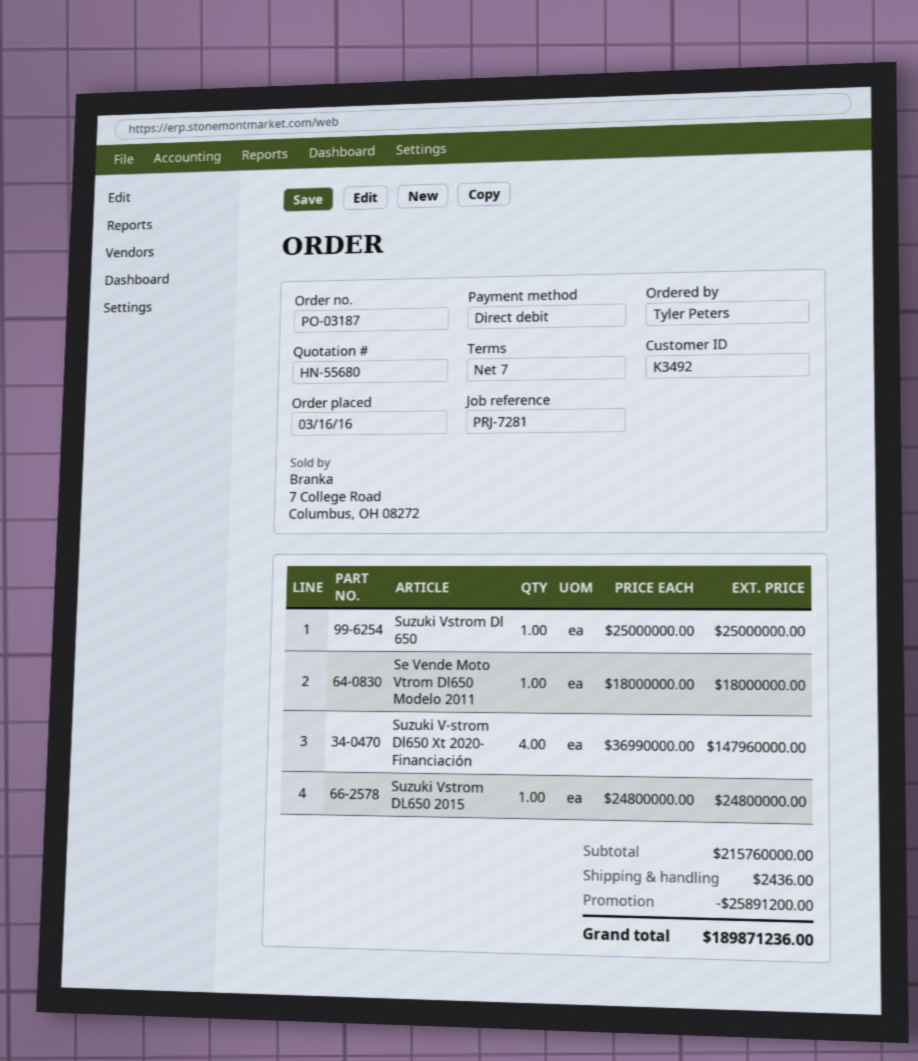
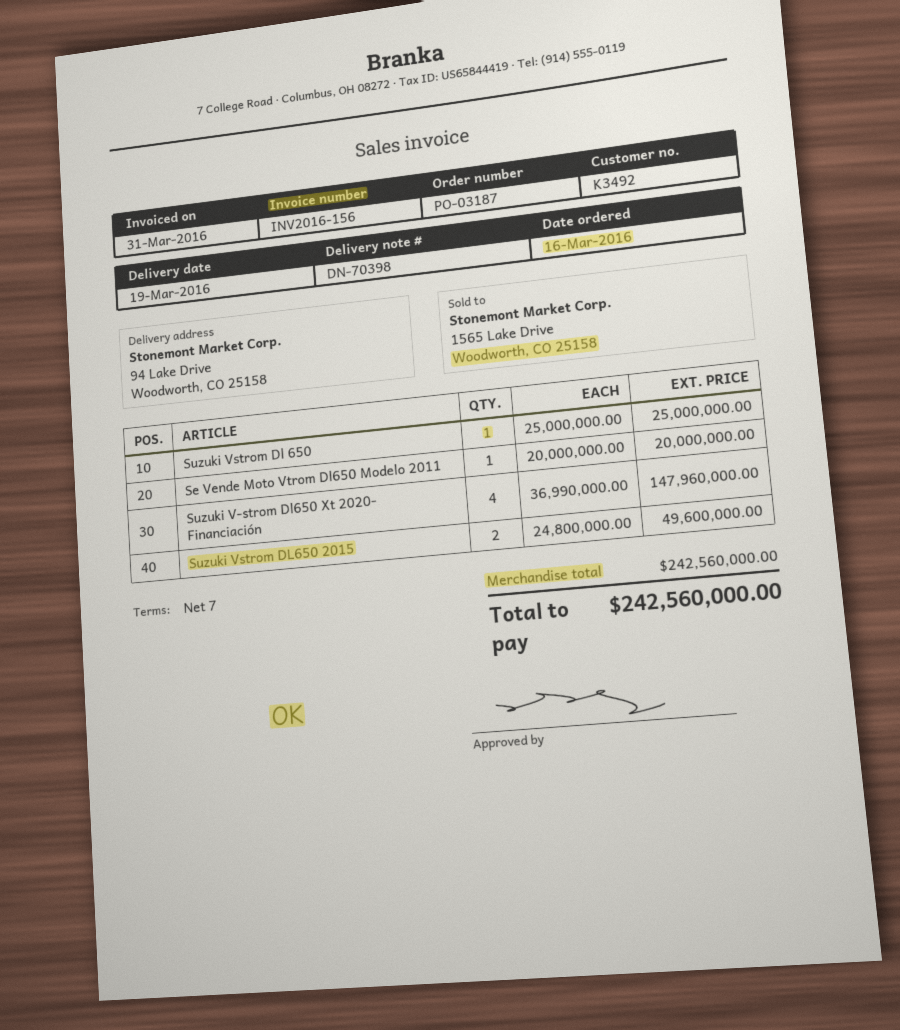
Se Vende Moto Vtrom Dl650 Modelo 2011: 1 x 18000000.00 = 18000000.00 -> 1 x 20000000.00 = 20000000.00
Suzuki Vstrom DL650 2015: 1 x 24800000.00 = 24800000.00 -> 2 x 24800000.00 = 49600000.00
subtotal: 215760000.00 -> 242560000.00
discount: 25891200.00 -> none
shipping: 2436.00 -> none
total: 189871236.00 -> 242560000.00

